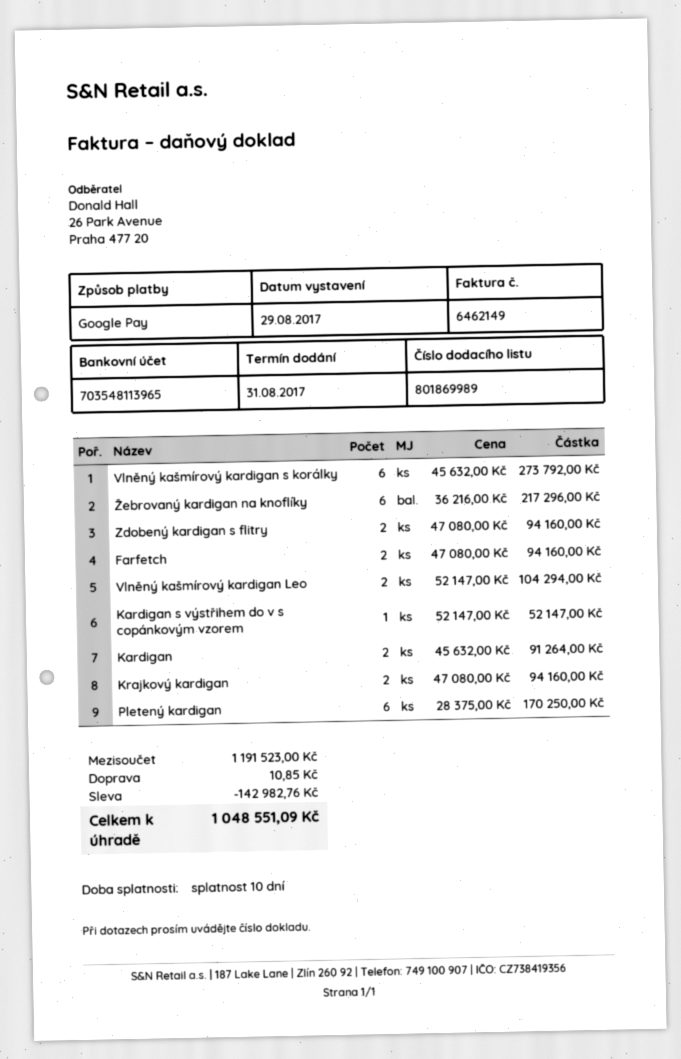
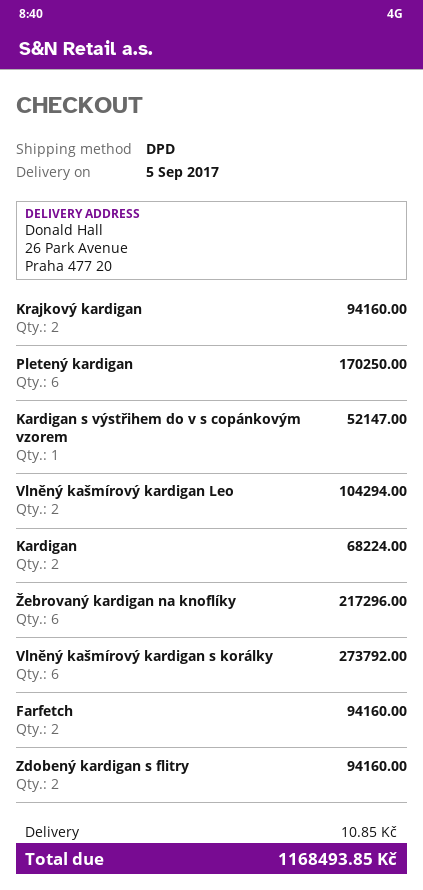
delivery date: 2017-08-31 -> 2017-09-05
Kardigan: 2 for 91264.00 -> 2 for 68224.00
discount: 142982.76 -> none
total: 1048551.09 -> 1168493.85

